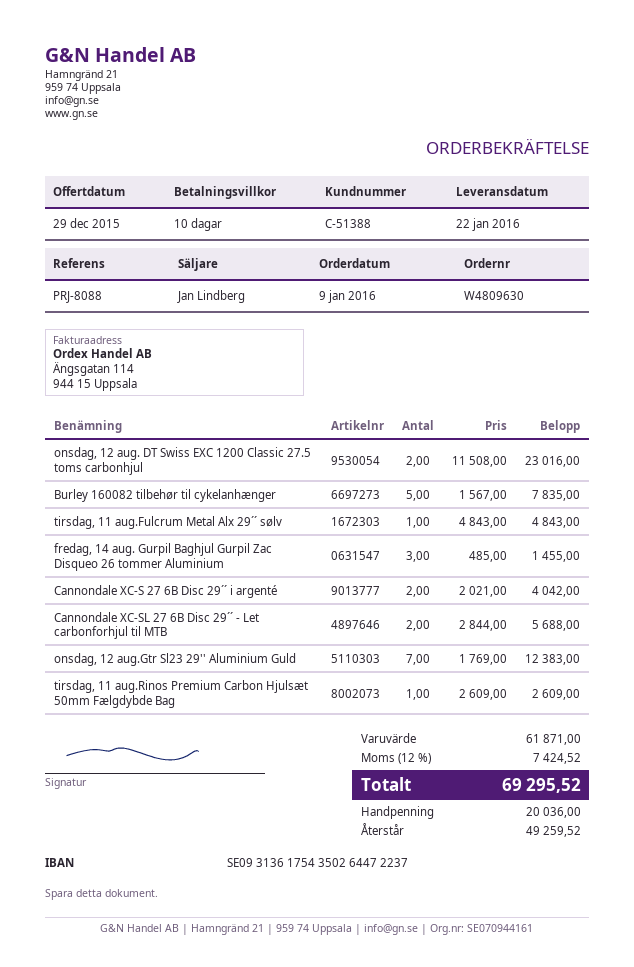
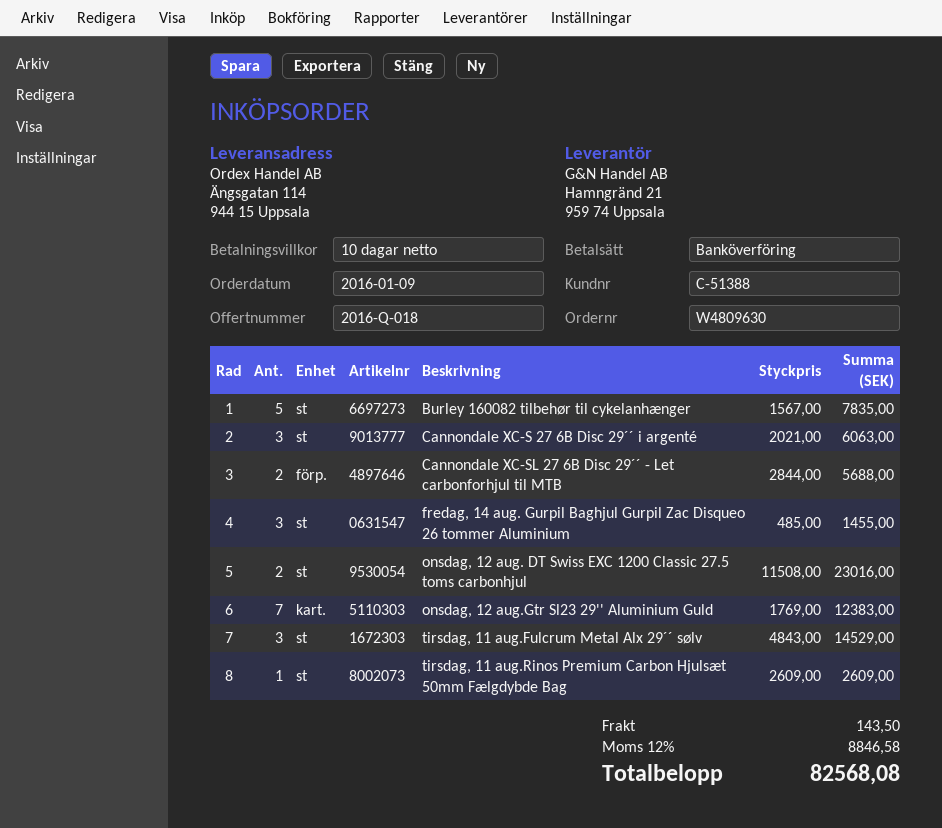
tirsdag, 11 aug.Fulcrum Metal Alx 29´´ sølv: 1 x 4843.00 = 4843.00 -> 3 x 4843.00 = 14529.00
Cannondale XC-S 27 6B Disc 29´´ i argenté: 2 x 2021.00 = 4042.00 -> 3 x 2021.00 = 6063.00
shipping: none -> 143.50
tax: 12% = 7424.52 -> 12% = 8846.58
total: 69295.52 -> 82568.08

